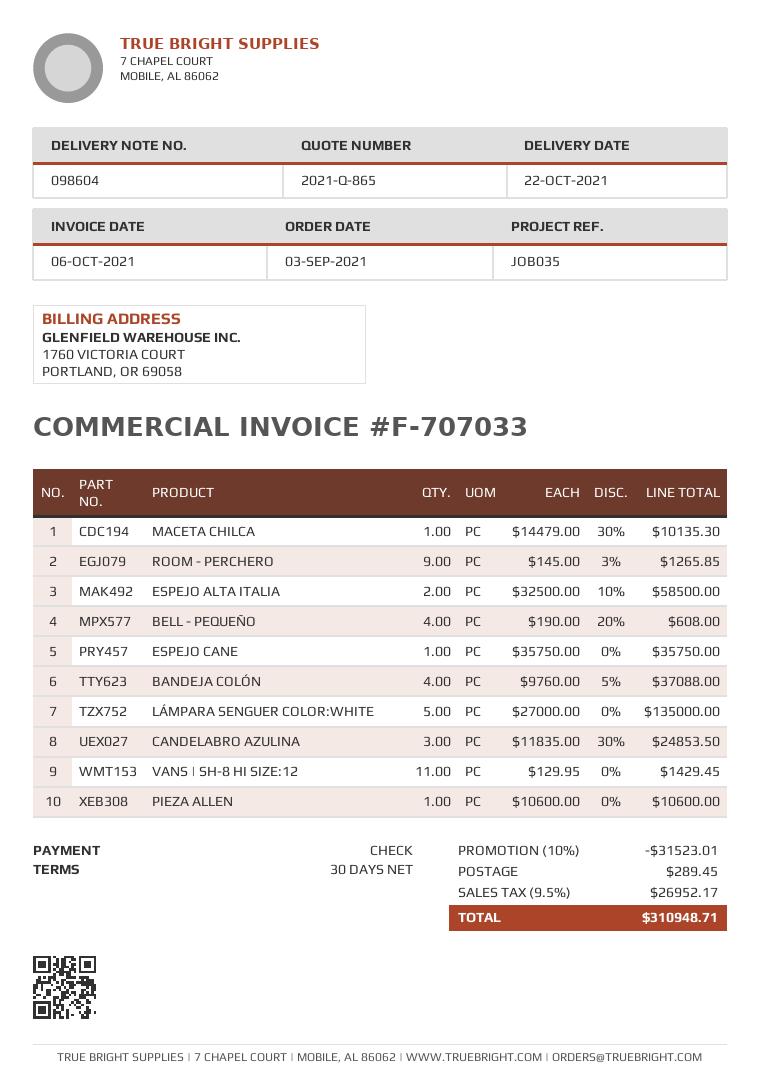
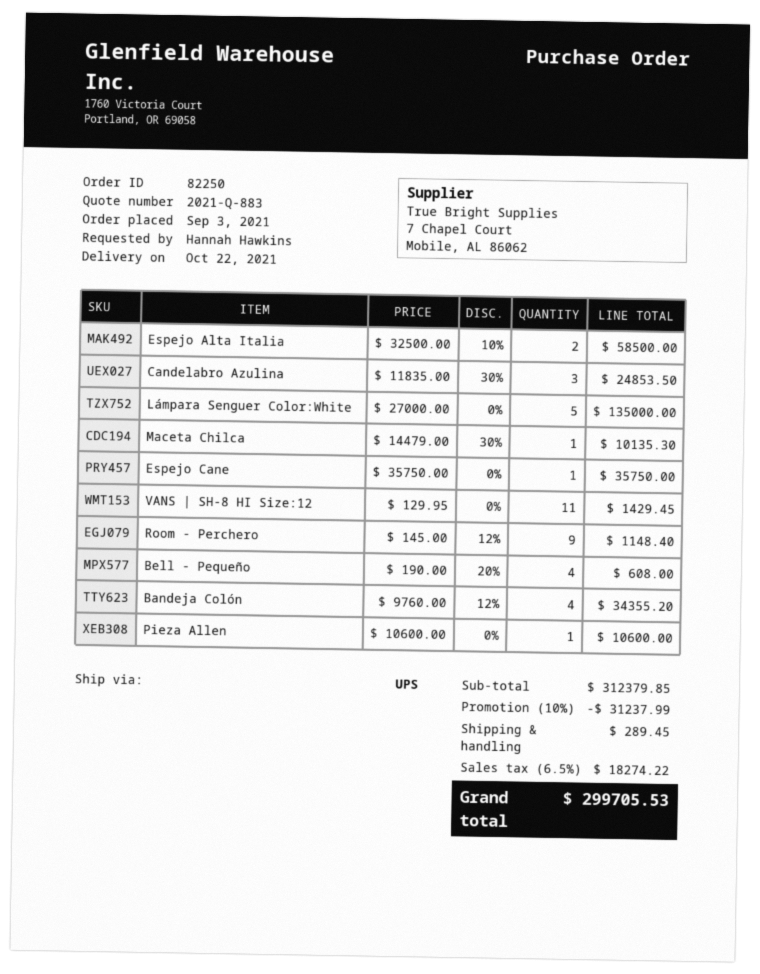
quote number: 2021-Q-865 -> 2021-Q-883
ROOM - PERCHERO: 9 x 145.00 - 3% = 1265.85 -> 9 x 145.00 - 12% = 1148.40
BANDEJA COLÓN: 4 x 9760.00 - 5% = 37088.00 -> 4 x 9760.00 - 12% = 34355.20
discount: 10% = 31523.01 -> 10% = 31237.99
tax: 9.5% = 26952.17 -> 6.5% = 18274.22
total: 310948.71 -> 299705.53

